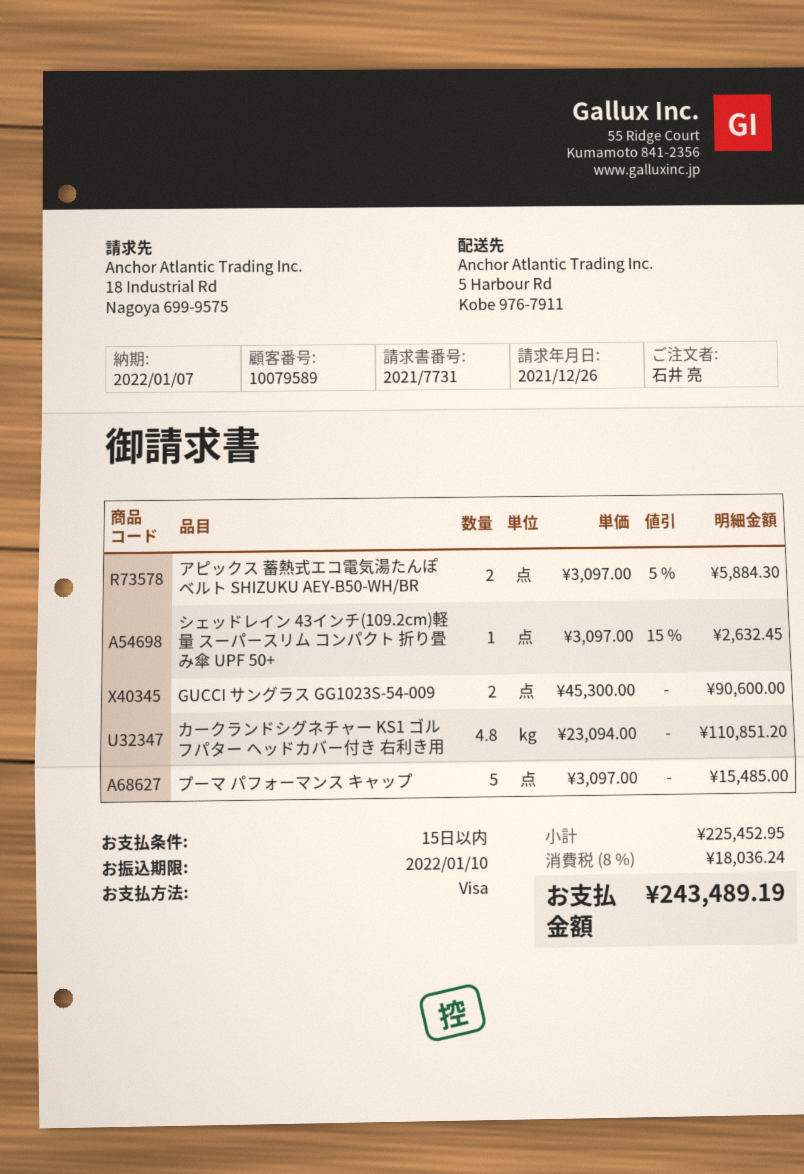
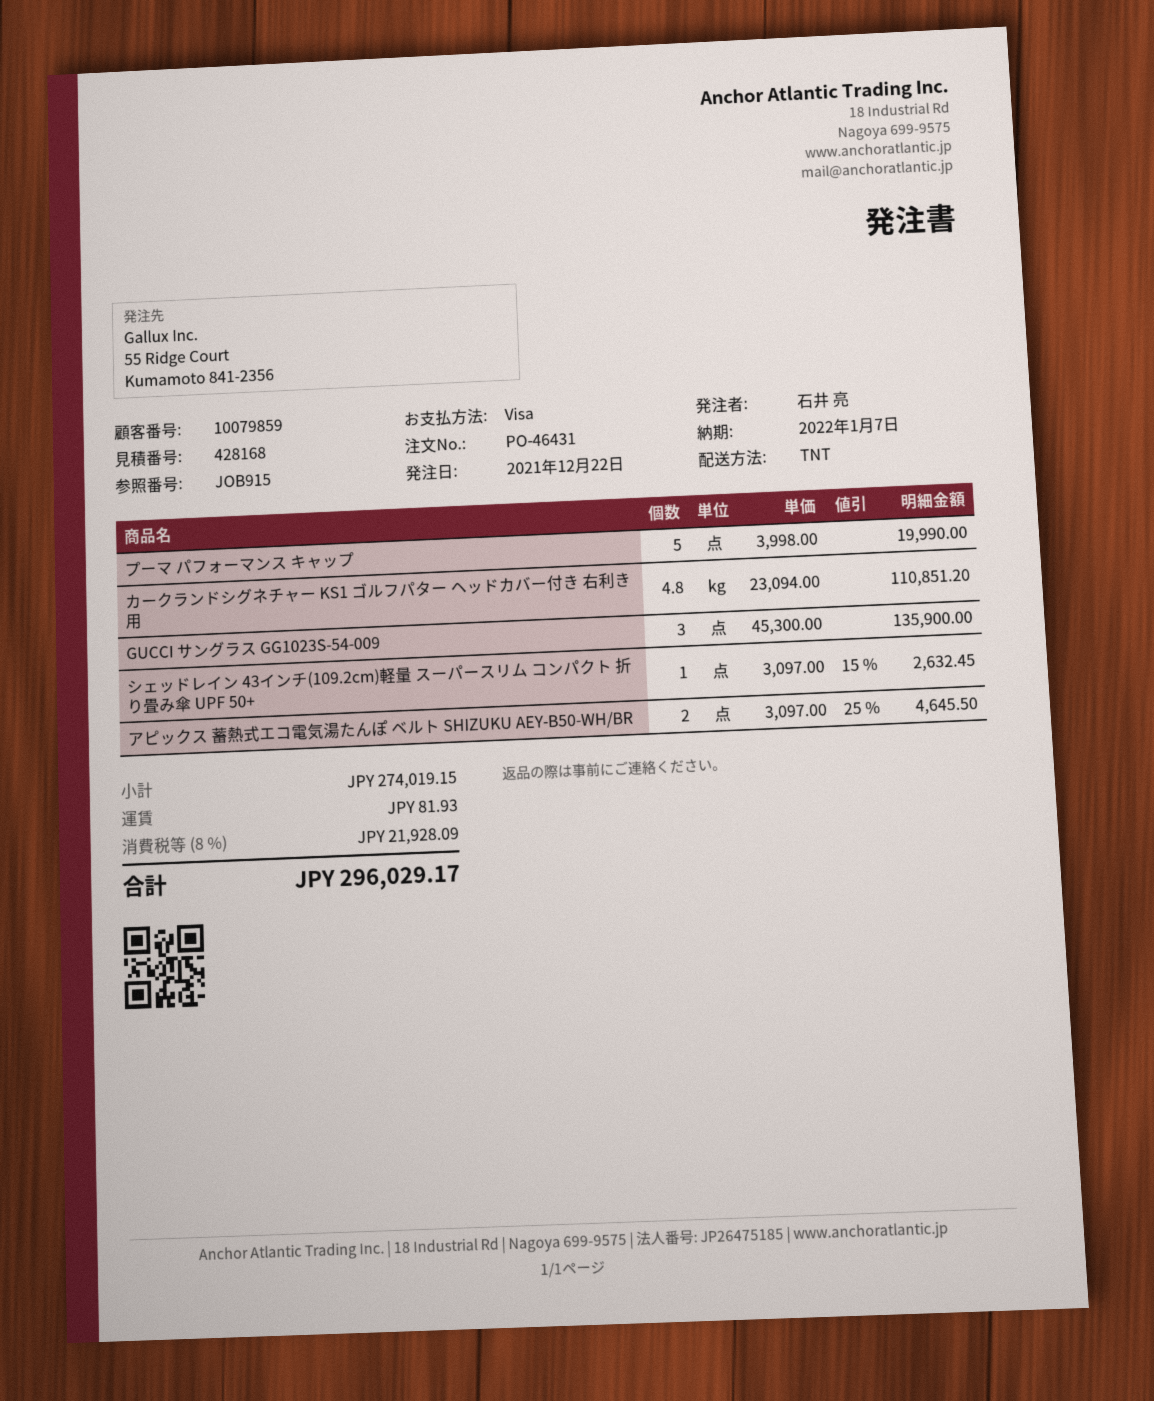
customer number: 10079589 -> 10079859
アピックス 蓄熱式エコ電気湯たんぽ ベルト SHIZUKU AEY-B50-WH/BR: 2 x 3097.00 - 5% = 5884.30 -> 2 x 3097.00 - 25% = 4645.50
GUCCI サングラス GG1023S-54-009: 2 x 45300.00 = 90600.00 -> 3 x 45300.00 = 135900.00
プーマ パフォーマンス キャップ: 5 x 3097.00 = 15485.00 -> 5 x 3998.00 = 19990.00
subtotal: 225452.95 -> 274019.15
shipping: none -> 81.93
tax: 8% = 18036.24 -> 8% = 21928.09
total: 243489.19 -> 296029.17

